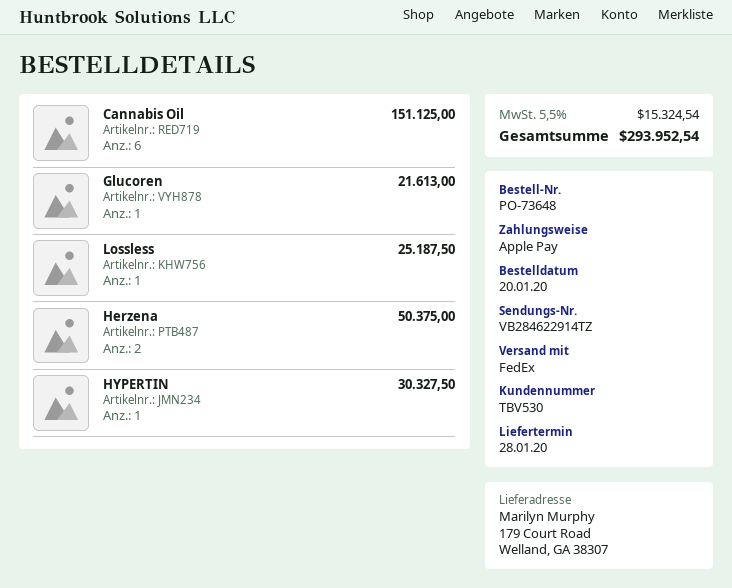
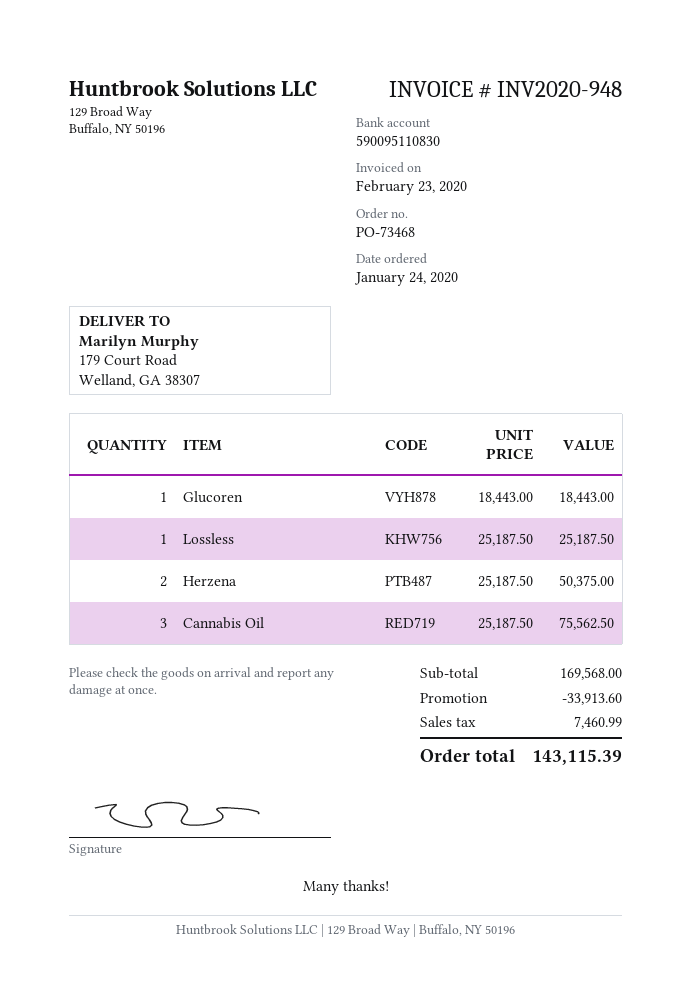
order number: PO-73648 -> PO-73468
order date: 2020-01-20 -> 2020-01-24
Cannabis Oil: 6 for 151125.00 -> 3 for 75562.50
Glucoren: 1 for 21613.00 -> 1 for 18443.00
HYPERTIN: 1 for 30327.50 -> none
discount: none -> 33913.60
tax: 15324.54 -> 7460.99
total: 293952.54 -> 143115.39

